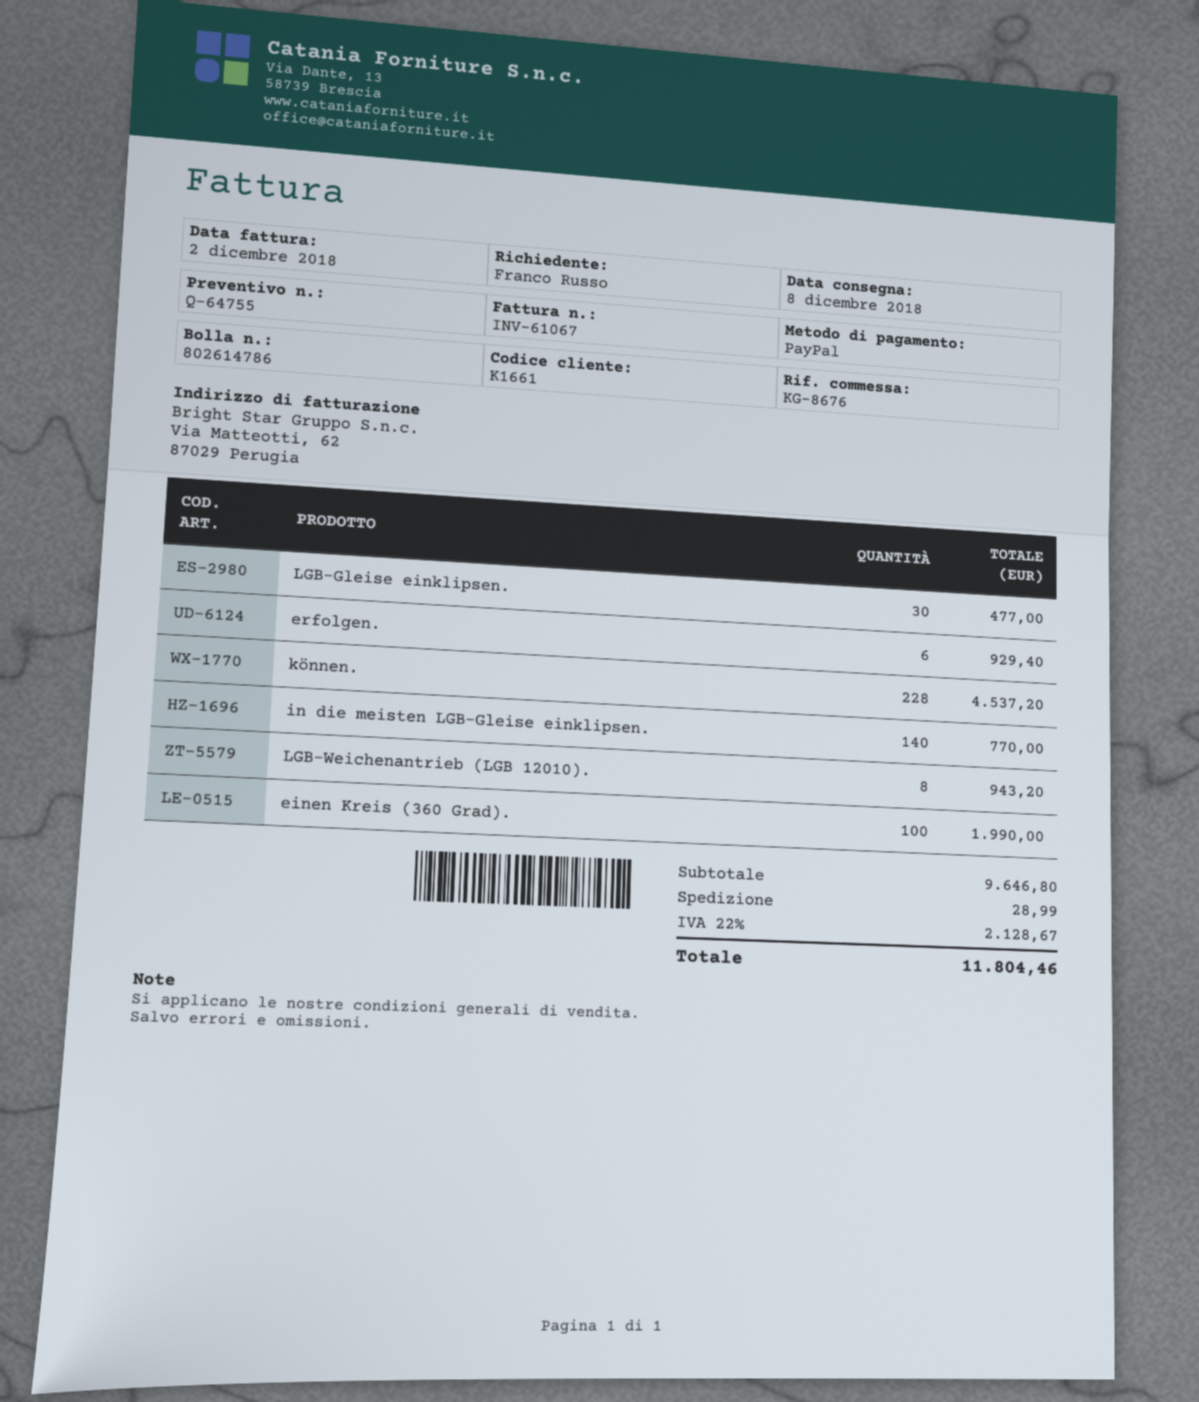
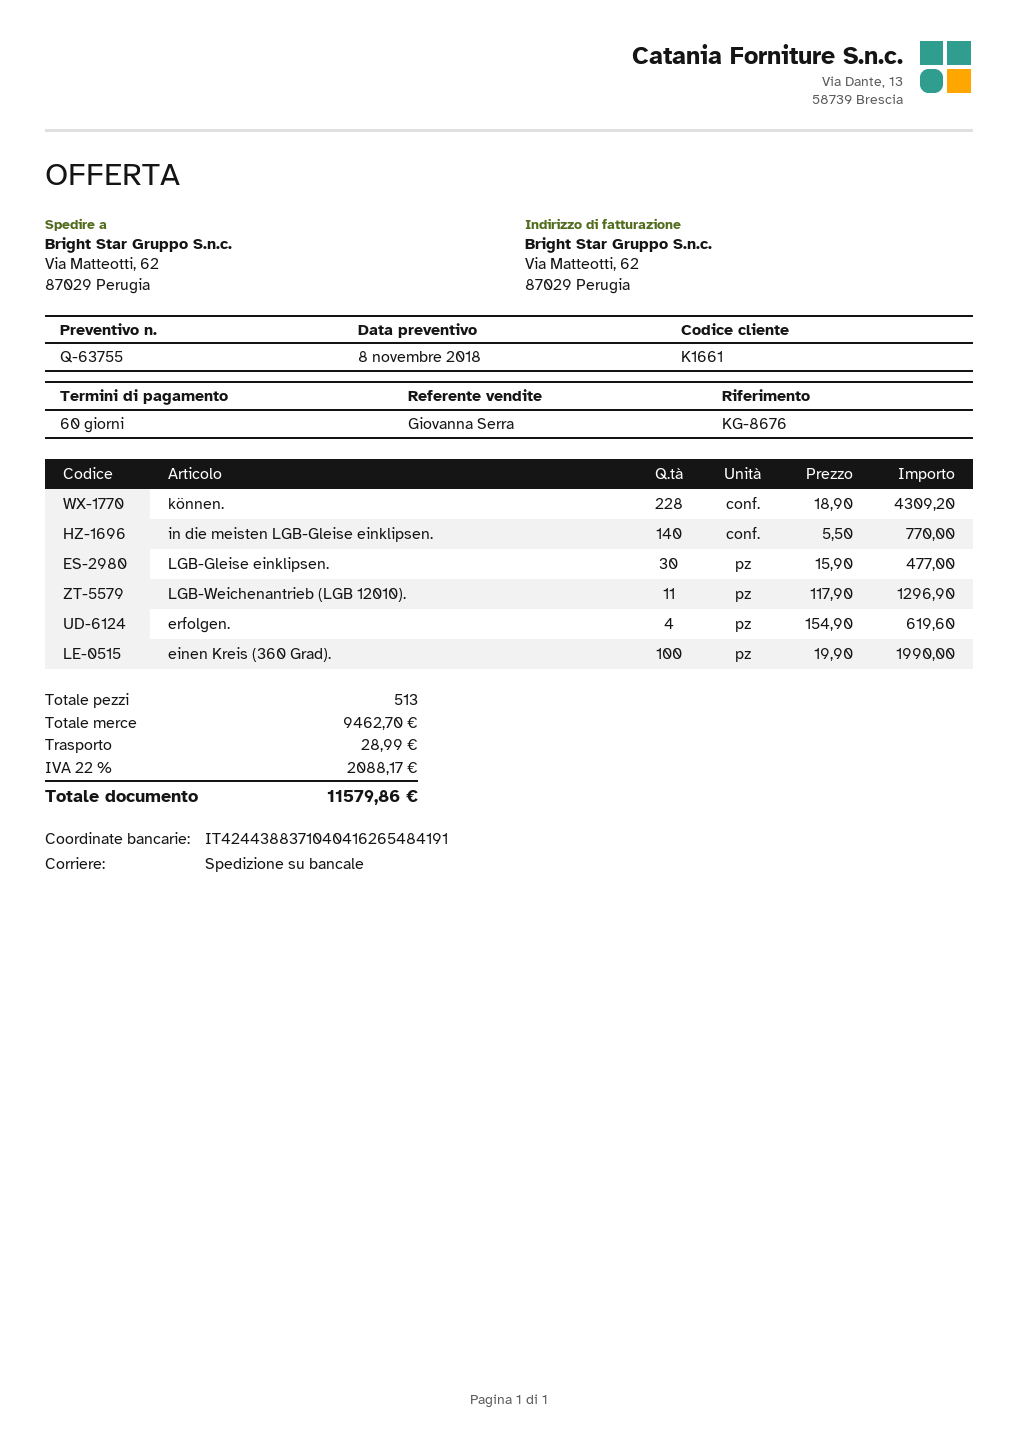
quote number: Q-64755 -> Q-63755
erfolgen.: 6 for 929.40 -> 4 for 619.60
können.: 228 for 4537.20 -> 228 for 4309.20
LGB-Weichenantrieb (LGB 12010).: 8 for 943.20 -> 11 for 1296.90
subtotal: 9646.80 -> 9462.70
tax: 22% = 2128.67 -> 22% = 2088.17
total: 11804.46 -> 11579.86

